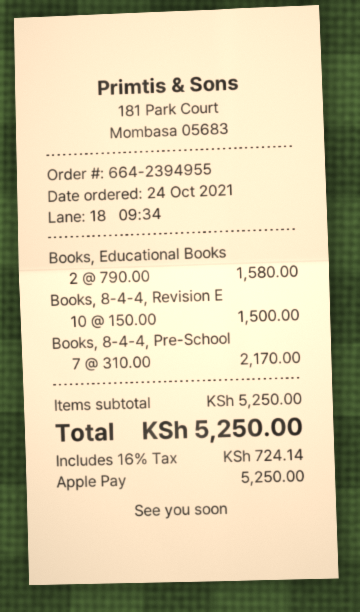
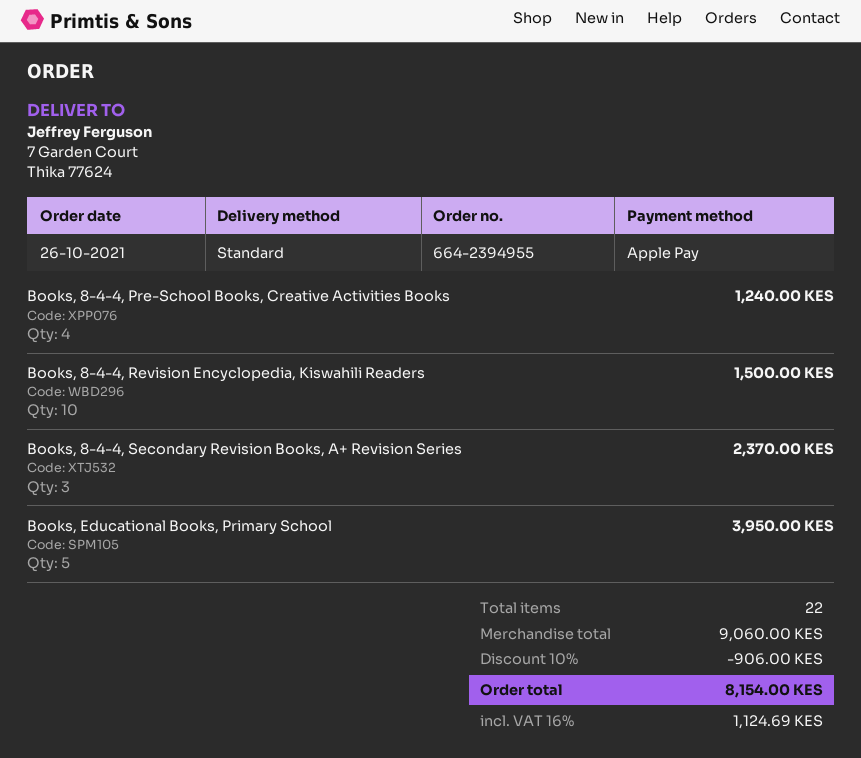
order date: 2021-10-24 -> 2021-10-26
Books, Educational Books: 2 for 1580.00 -> 5 for 3950.00
Books, 8-4-4, Pre-School: 7 for 2170.00 -> 4 for 1240.00
Books, 8-4-4, Secondary Revision Books, A+ Revision Series: none -> 3 for 2370.00
subtotal: 5250.00 -> 9060.00
discount: none -> 10% = 906.00
tax: 16% = 724.14 -> 16% = 1124.69
total: 5250.00 -> 8154.00

